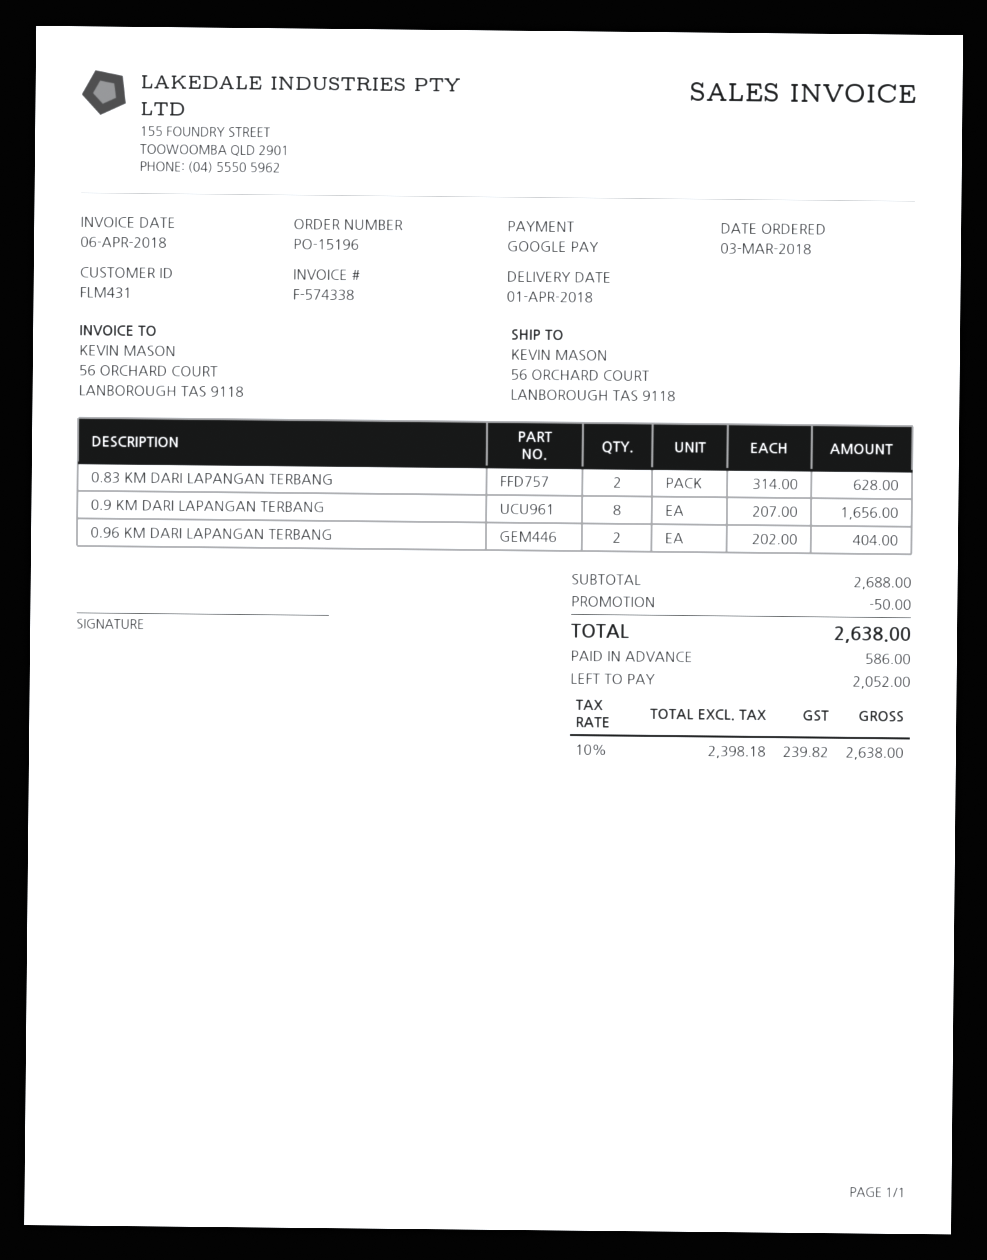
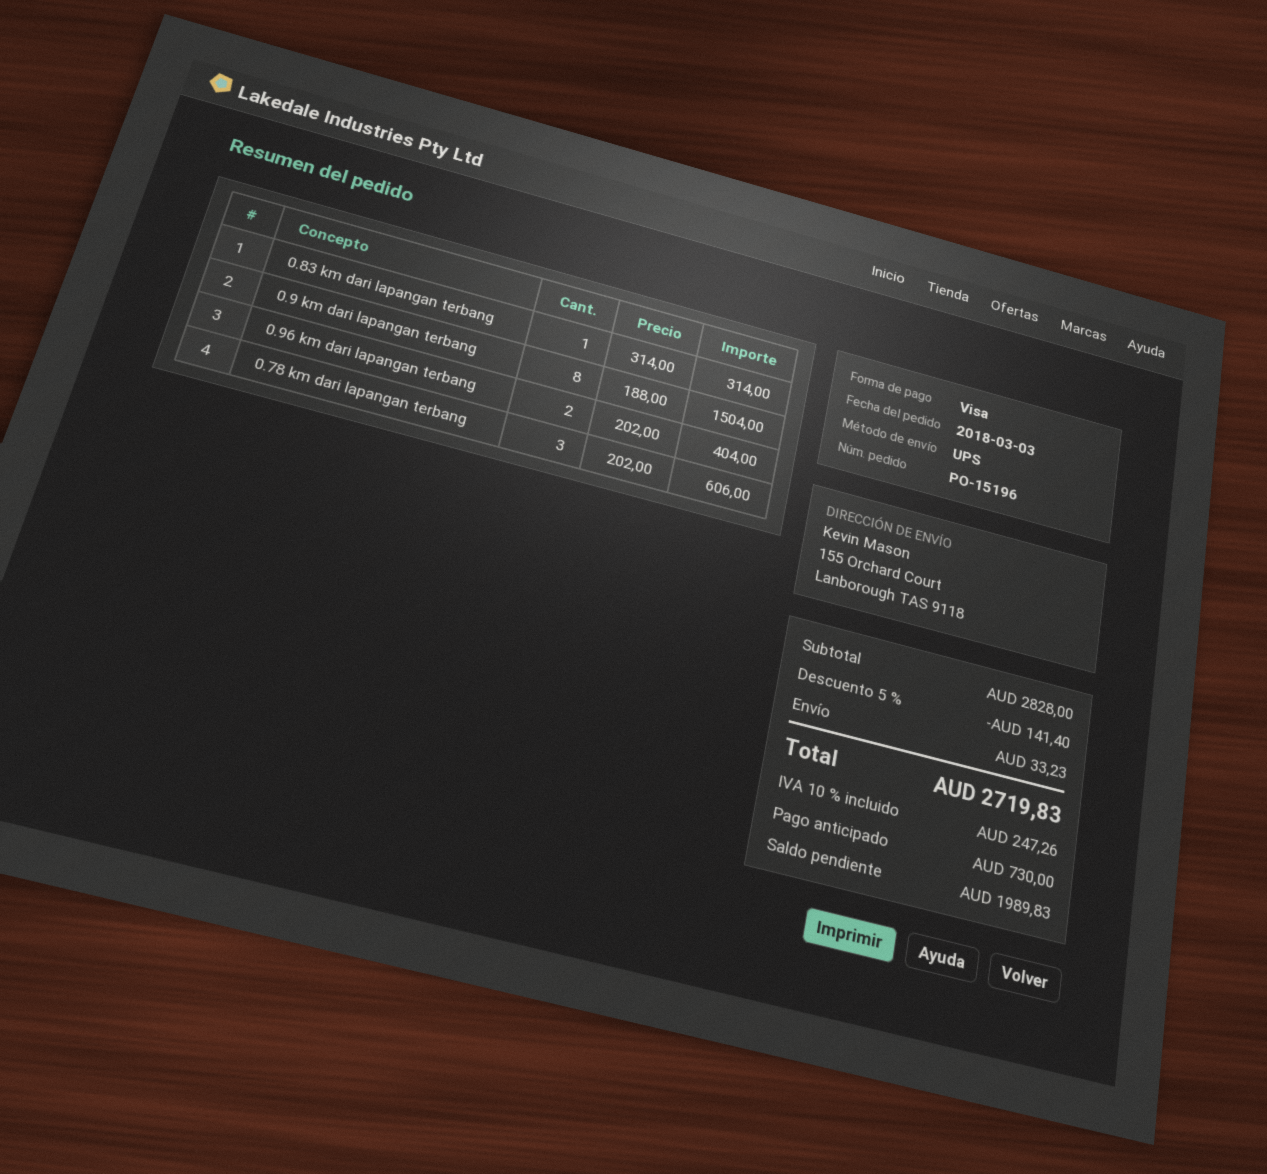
payment method: Google Pay -> Visa
ship to: 56 ORCHARD COURT, LANBOROUGH TAS 9118 -> 155 Orchard Court, Lanborough TAS 9118
0.83 KM DARI LAPANGAN TERBANG: 2 x 314.00 = 628.00 -> 1 x 314.00 = 314.00
0.9 KM DARI LAPANGAN TERBANG: 8 x 207.00 = 1656.00 -> 8 x 188.00 = 1504.00
0.78 km dari lapangan terbang: none -> 3 x 202.00 = 606.00
subtotal: 2688.00 -> 2828.00
discount: 50.00 -> 141.40
shipping: none -> 33.23
tax: 10% = 239.82 -> 10% = 247.26
total: 2638.00 -> 2719.83
deposit: 586.00 -> 730.00
balance: 2052.00 -> 1989.83

